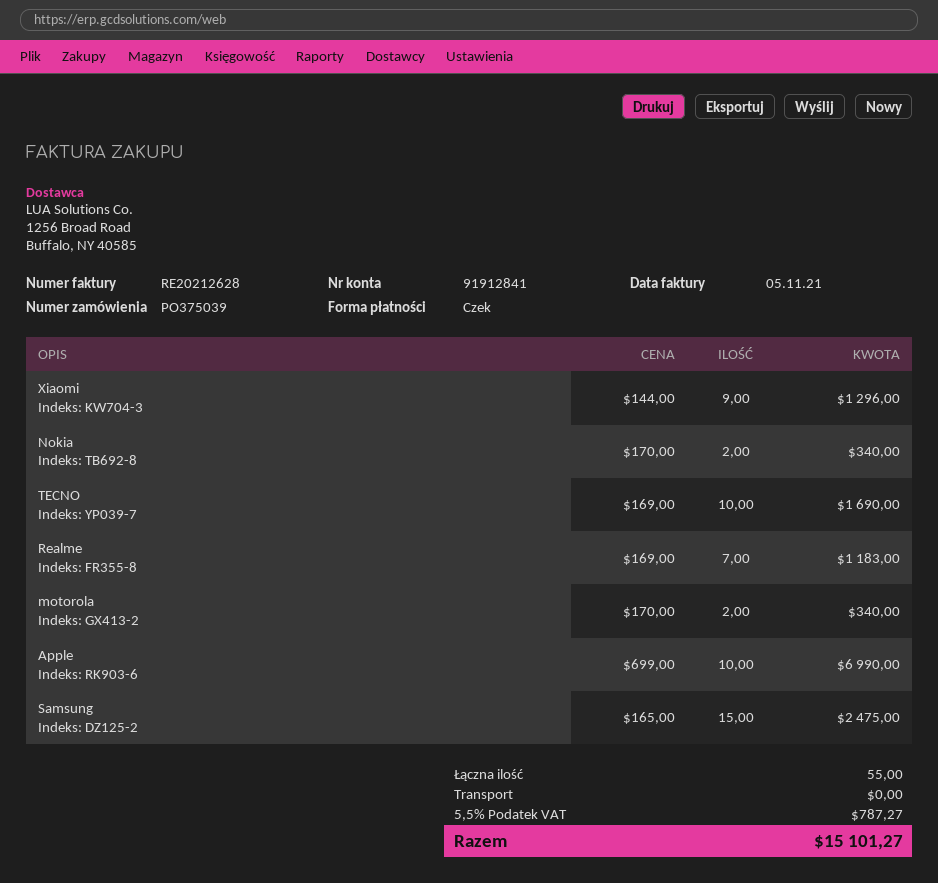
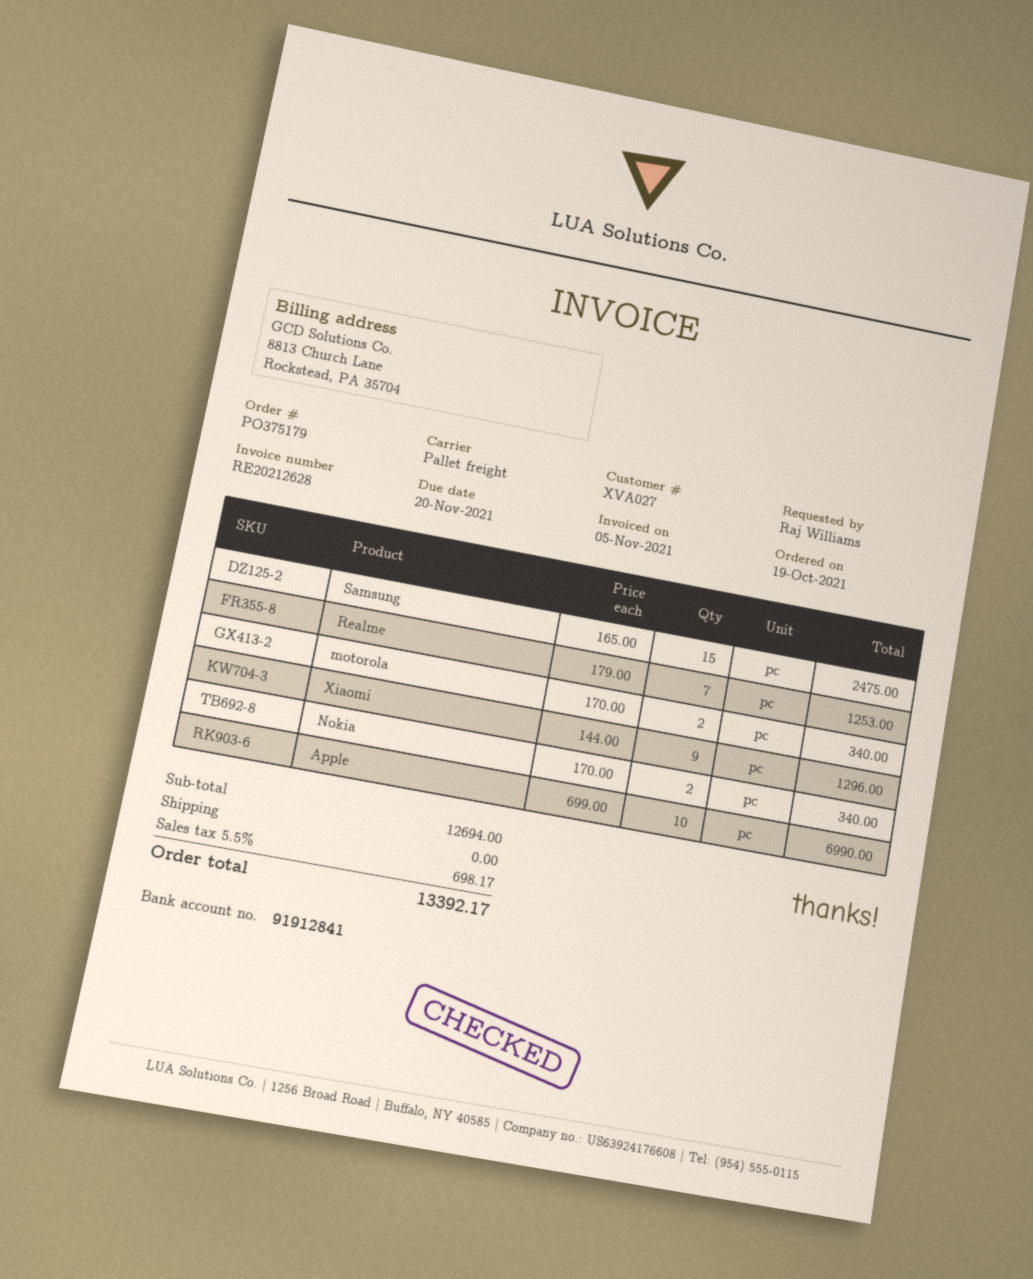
order number: PO375039 -> PO375179
TECNO: 10 x 169.00 = 1690.00 -> none
Realme: 7 x 169.00 = 1183.00 -> 7 x 179.00 = 1253.00
tax: 5.5% = 787.27 -> 5.5% = 698.17
total: 15101.27 -> 13392.17

